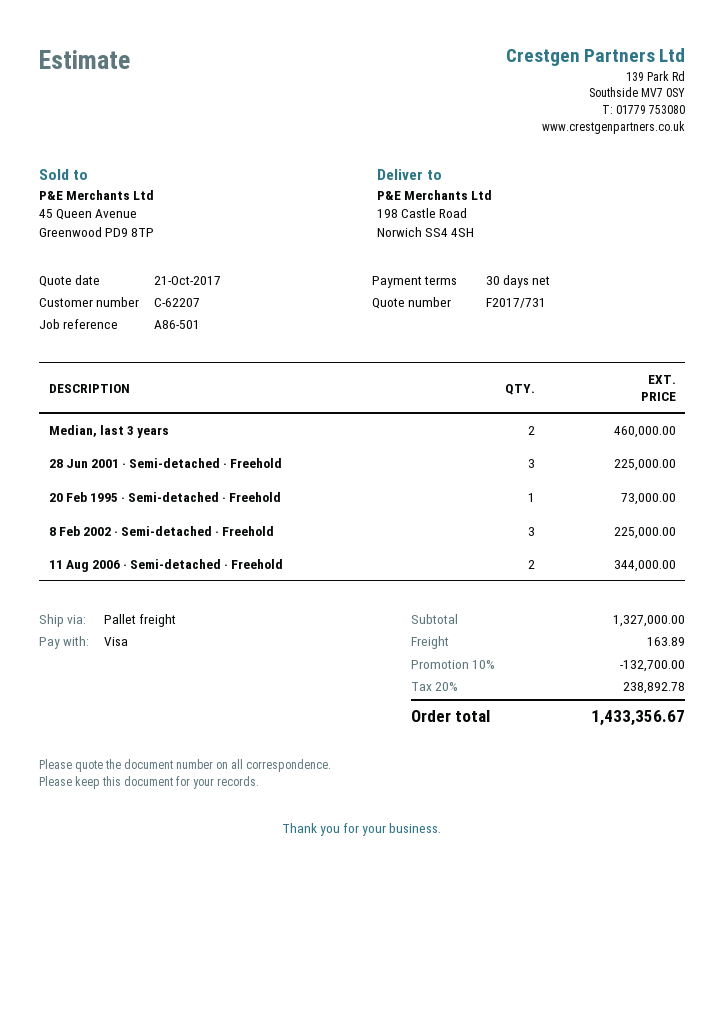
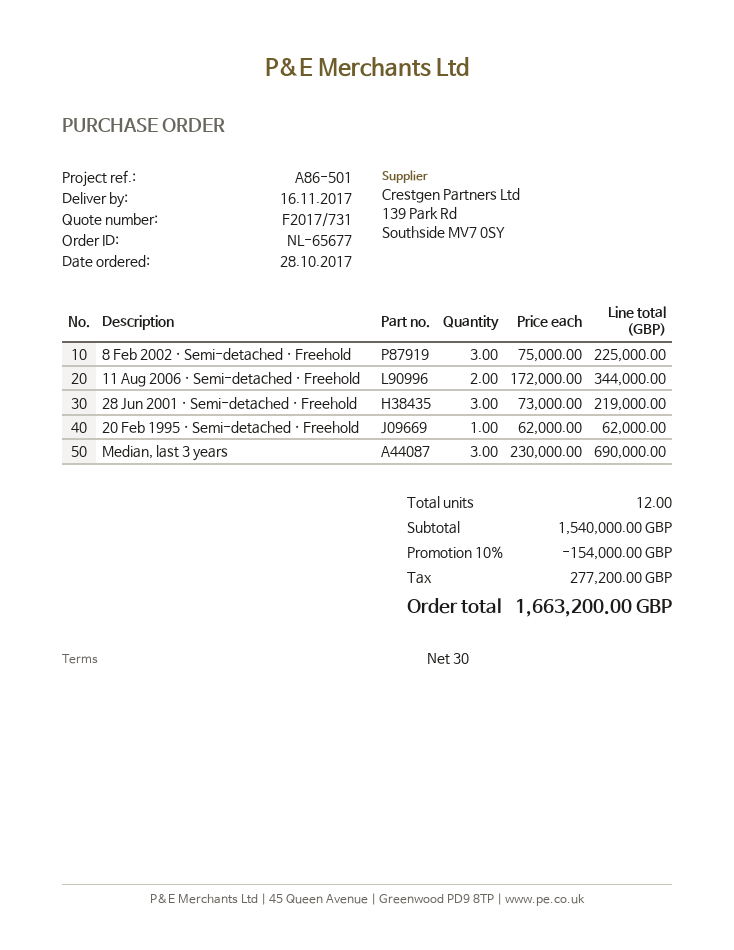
Median, last 3 years: 2 for 460000.00 -> 3 for 690000.00
28 Jun 2001 · Semi-detached · Freehold: 3 for 225000.00 -> 3 for 219000.00
20 Feb 1995 · Semi-detached · Freehold: 1 for 73000.00 -> 1 for 62000.00
subtotal: 1327000.00 -> 1540000.00
discount: 10% = 132700.00 -> 10% = 154000.00
shipping: 163.89 -> none
tax: 238892.78 -> 277200.00
total: 1433356.67 -> 1663200.00

